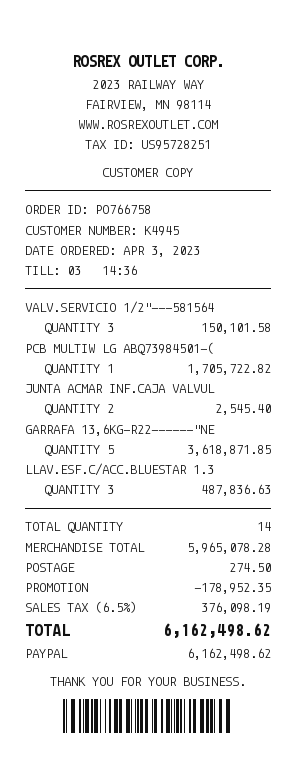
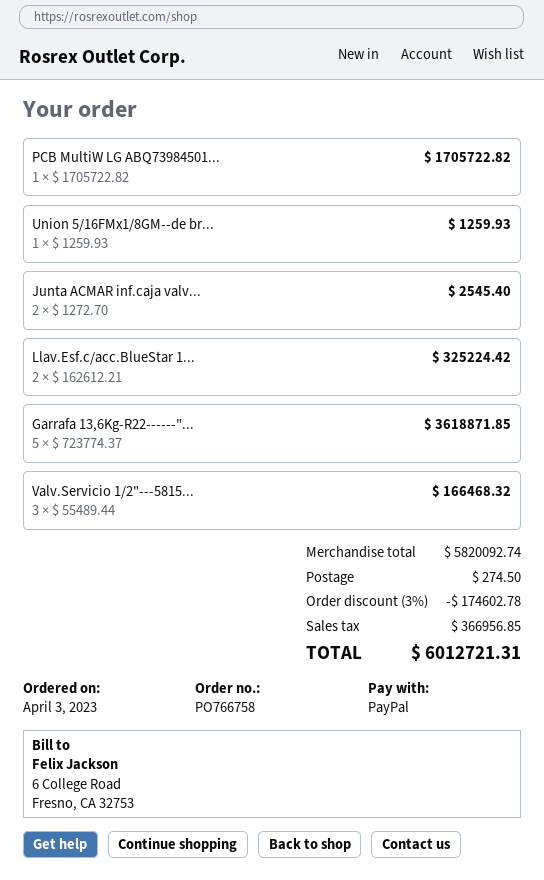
VALV.SERVICIO 1/2"---581564: 3 for 150101.58 -> 3 for 166468.32
LLAV.ESF.C/ACC.BLUESTAR 1.3: 3 for 487836.63 -> 2 for 325224.42
Union 5/16FMx1/8GM--de br...: none -> 1 for 1259.93
subtotal: 5965078.28 -> 5820092.74
discount: 178952.35 -> 174602.78
tax: 376098.19 -> 366956.85
total: 6162498.62 -> 6012721.31

